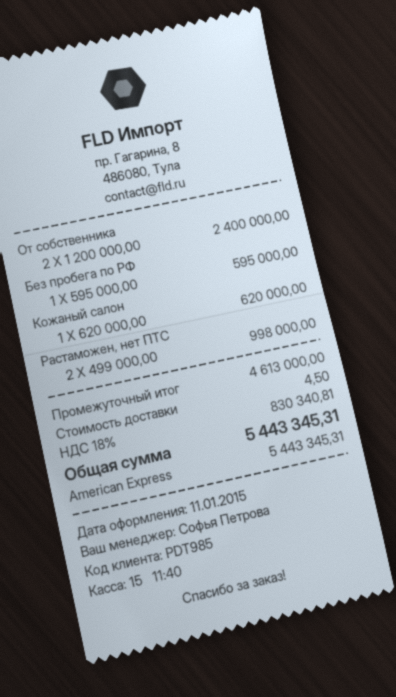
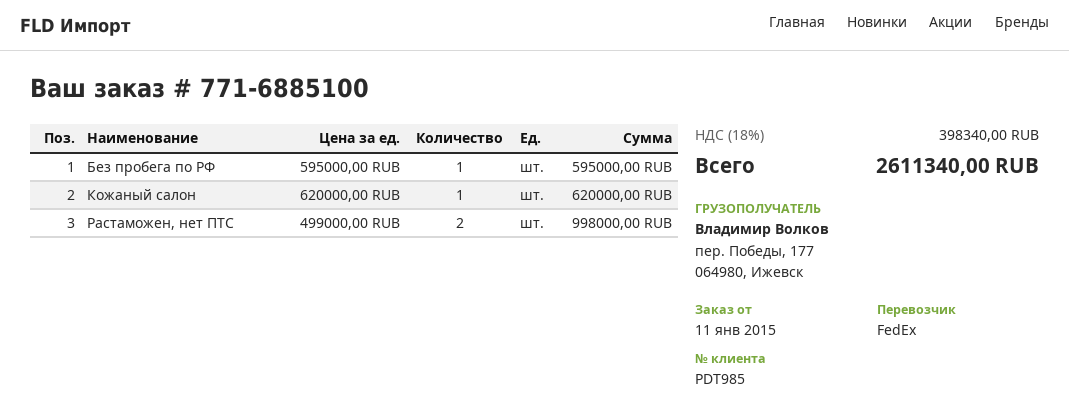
От собственника: 2 x 1200000.00 = 2400000.00 -> none
shipping: 4.50 -> none
tax: 18% = 830340.81 -> 18% = 398340.00
total: 5443345.31 -> 2611340.00

